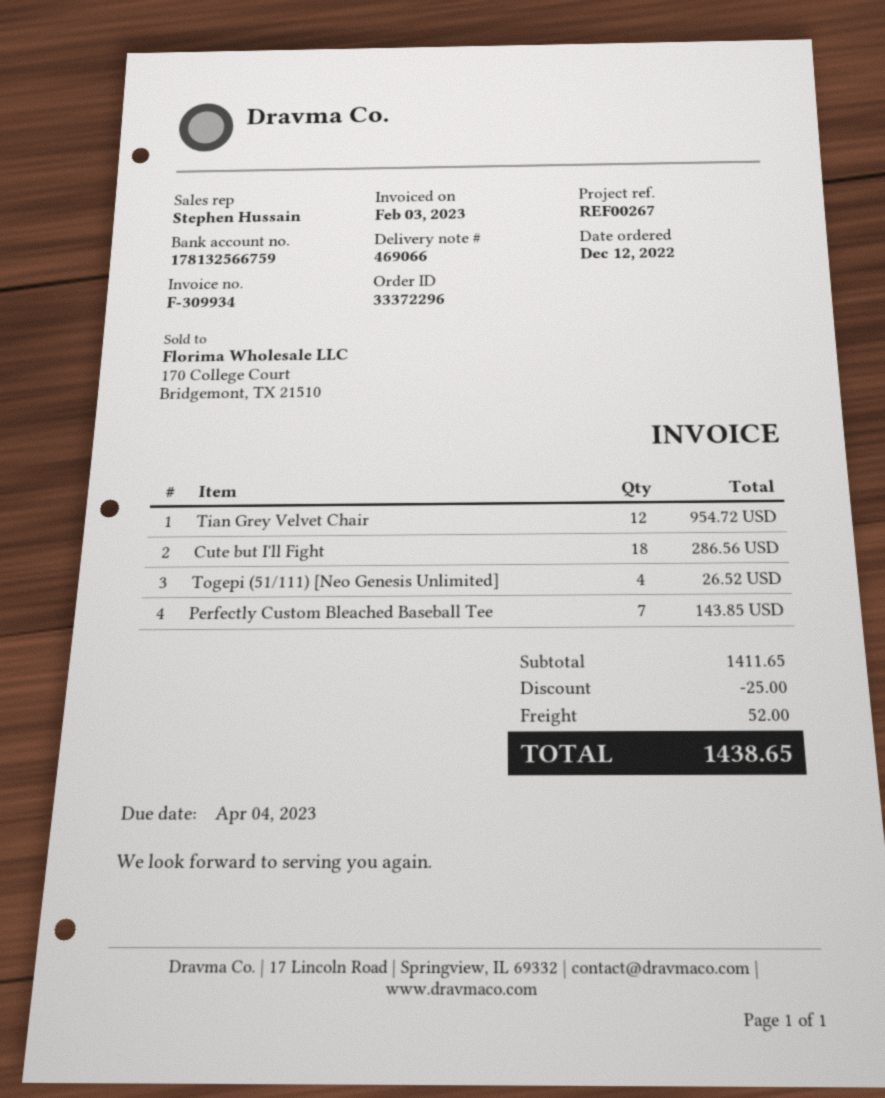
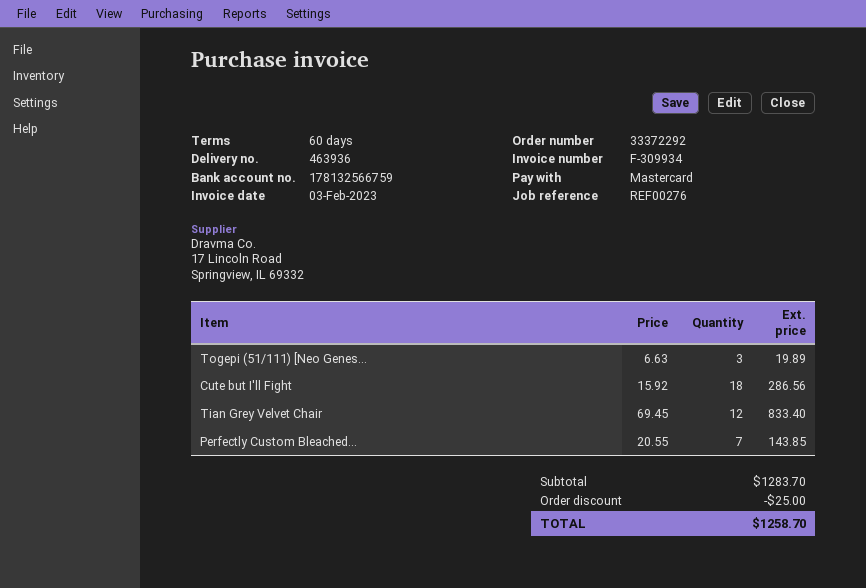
order number: 33372296 -> 33372292
delivery note number: 469066 -> 463936
reference: REF00267 -> REF00276
Tian Grey Velvet Chair: 12 for 954.72 -> 12 for 833.40
Togepi (51/111) [Neo Genesis Unlimited]: 4 for 26.52 -> 3 for 19.89
subtotal: 1411.65 -> 1283.70
shipping: 52.00 -> none
total: 1438.65 -> 1258.70

